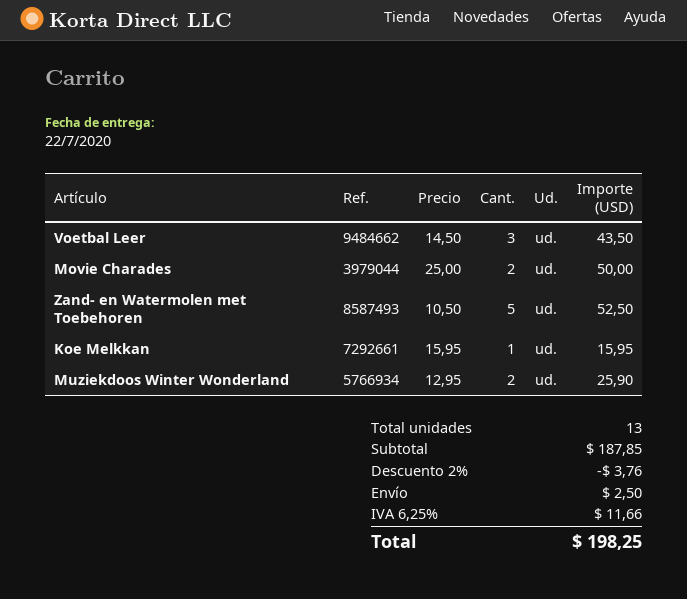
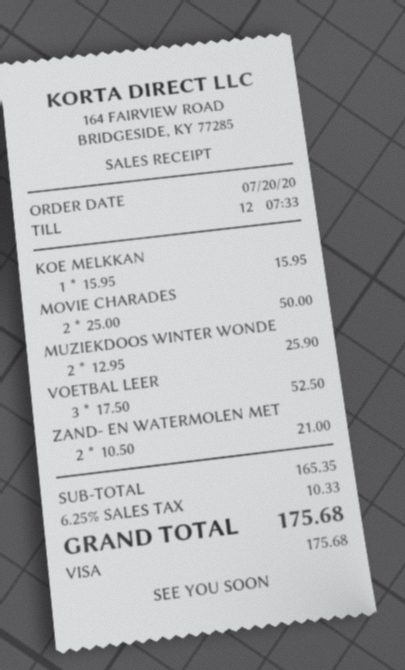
Voetbal Leer: 3 x 14.50 = 43.50 -> 3 x 17.50 = 52.50
Zand- en Watermolen met Toebehoren: 5 x 10.50 = 52.50 -> 2 x 10.50 = 21.00
subtotal: 187.85 -> 165.35
discount: 2% = 3.76 -> none
shipping: 2.50 -> none
tax: 6.25% = 11.66 -> 6.25% = 10.33
total: 198.25 -> 175.68

